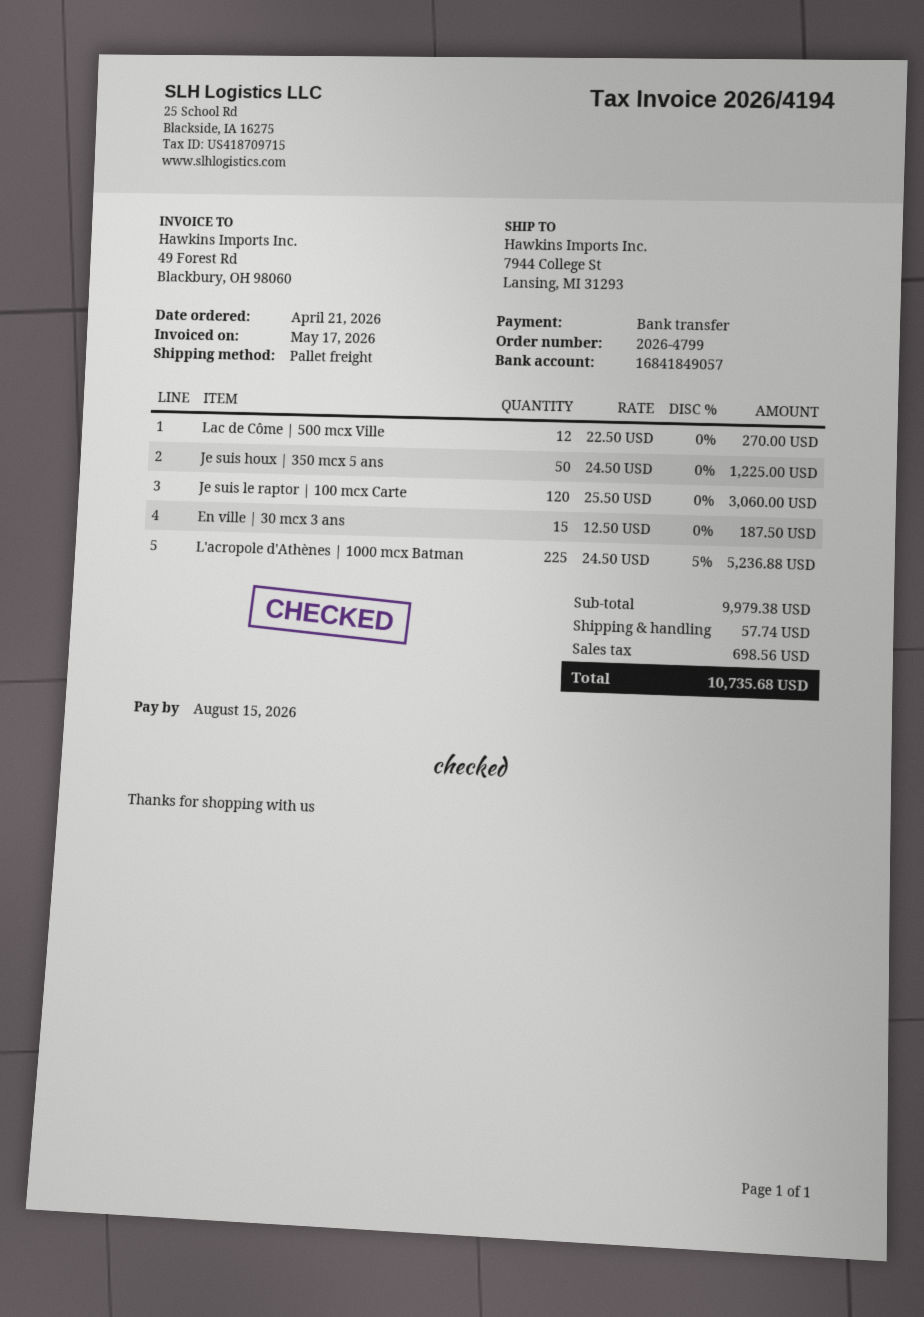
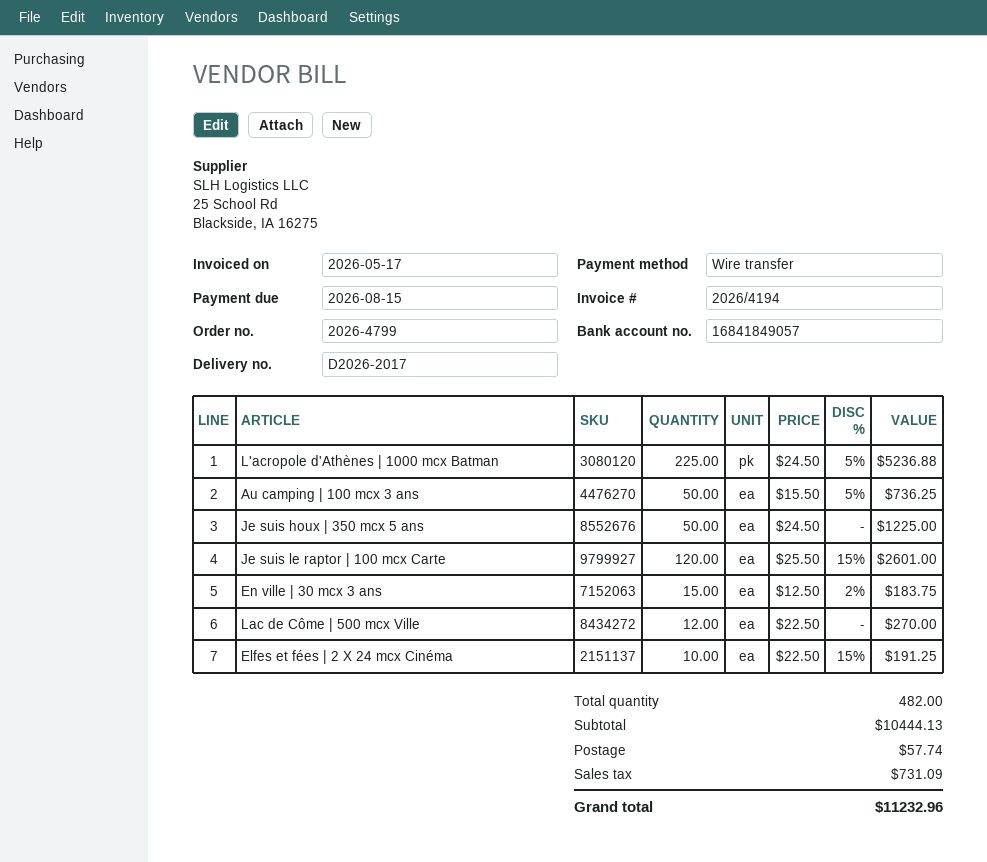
Je suis le raptor | 100 mcx Carte: 120 x 25.50 = 3060.00 -> 120 x 25.50 - 15% = 2601.00
En ville | 30 mcx 3 ans: 15 x 12.50 = 187.50 -> 15 x 12.50 - 2% = 183.75
Au camping | 100 mcx 3 ans: none -> 50 x 15.50 - 5% = 736.25
Elfes et fées | 2 X 24 mcx Cinéma: none -> 10 x 22.50 - 15% = 191.25
subtotal: 9979.38 -> 10444.13
tax: 698.56 -> 731.09
total: 10735.68 -> 11232.96

